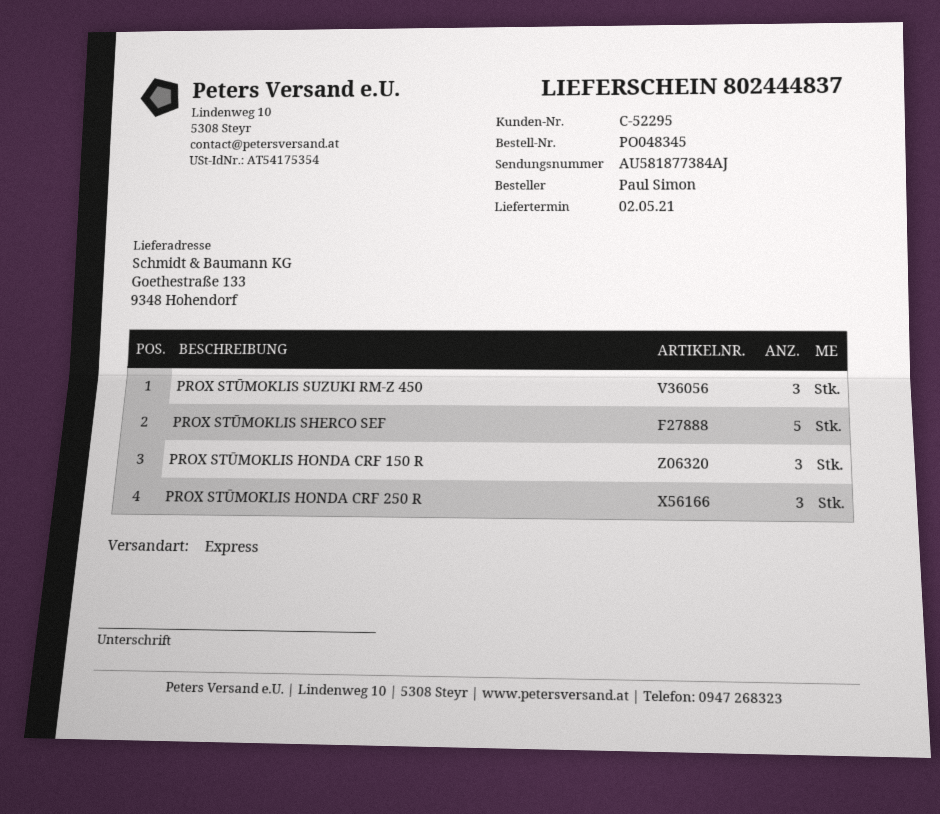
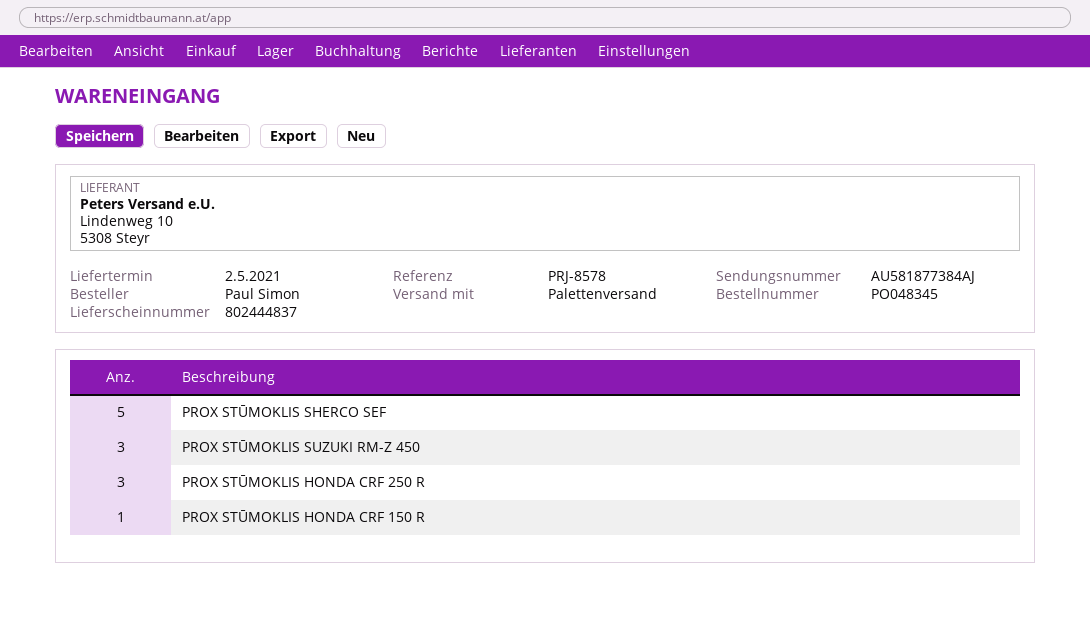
shipping method: express -> pallet freight
PROX STŪMOKLIS HONDA CRF 150 R: 3 -> 1

